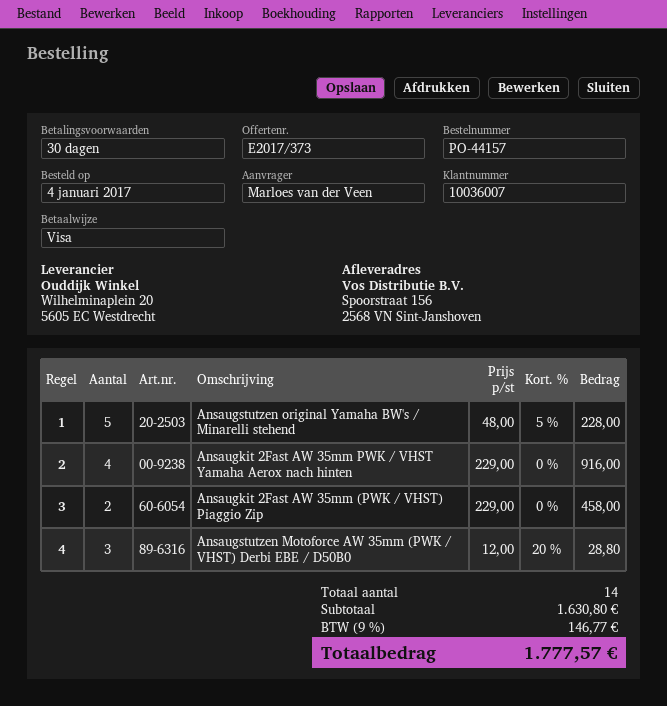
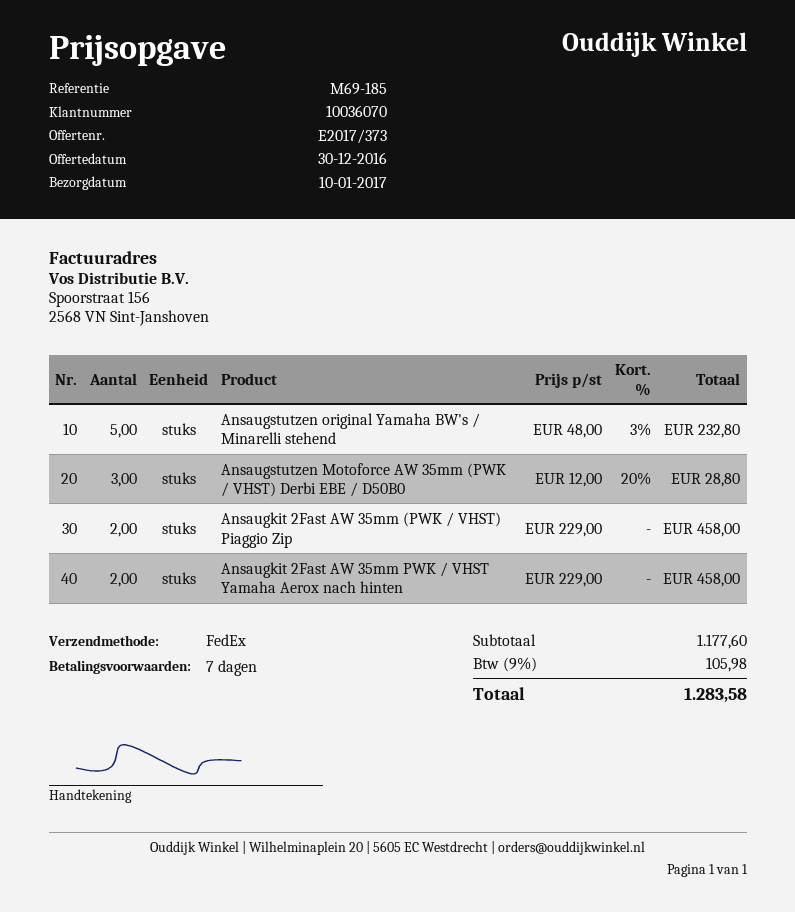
payment terms: 30 days -> 7 days
customer number: 10036007 -> 10036070
Ansaugstutzen original Yamaha BW's / Minarelli stehend: 5 x 48.00 - 5% = 228.00 -> 5 x 48.00 - 3% = 232.80
Ansaugkit 2Fast AW 35mm PWK / VHST Yamaha Aerox nach hinten: 4 x 229.00 = 916.00 -> 2 x 229.00 = 458.00
subtotal: 1630.80 -> 1177.60
tax: 9% = 146.77 -> 9% = 105.98
total: 1777.57 -> 1283.58

